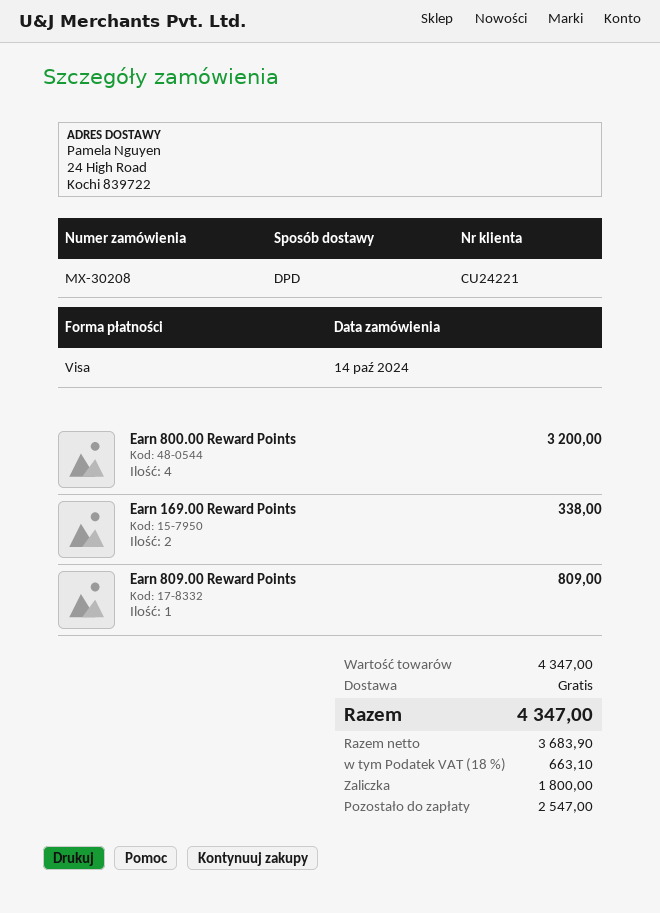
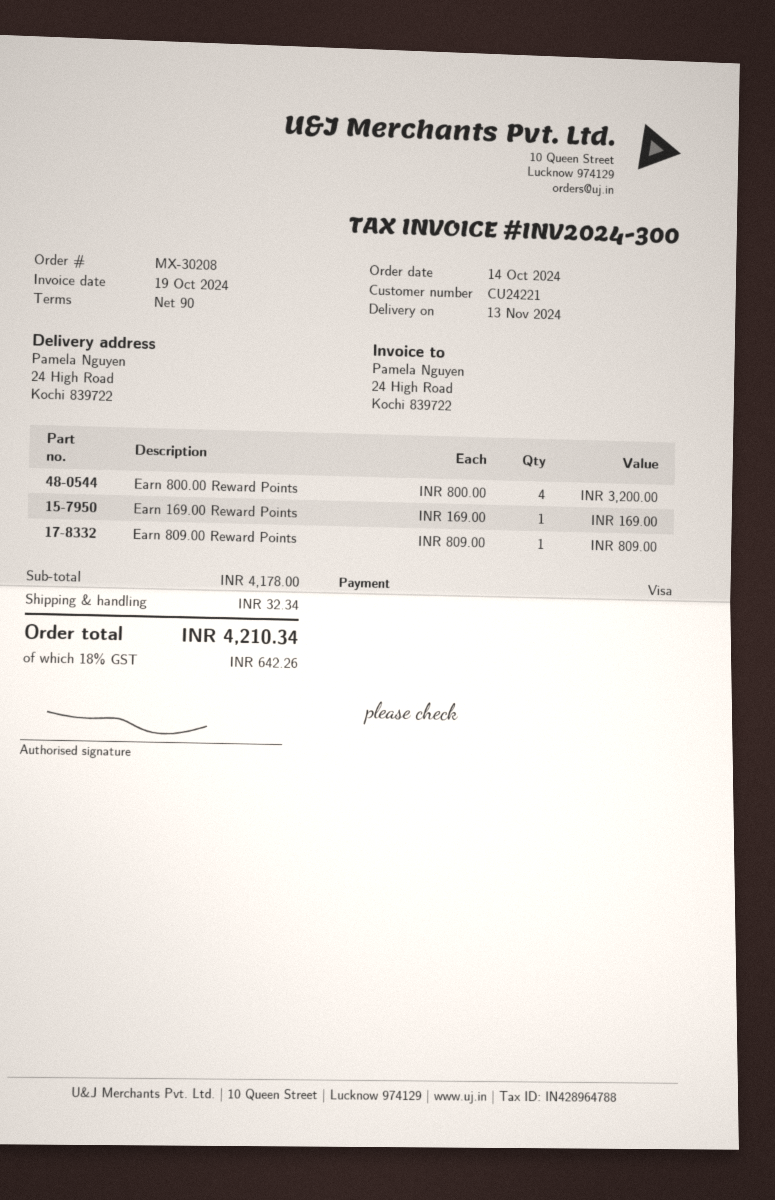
Earn 169.00 Reward Points: 2 for 338.00 -> 1 for 169.00
subtotal: 4347.00 -> 4178.00
shipping: 0.00 -> 32.34
tax: 18% = 663.10 -> 18% = 642.26
total: 4347.00 -> 4210.34

